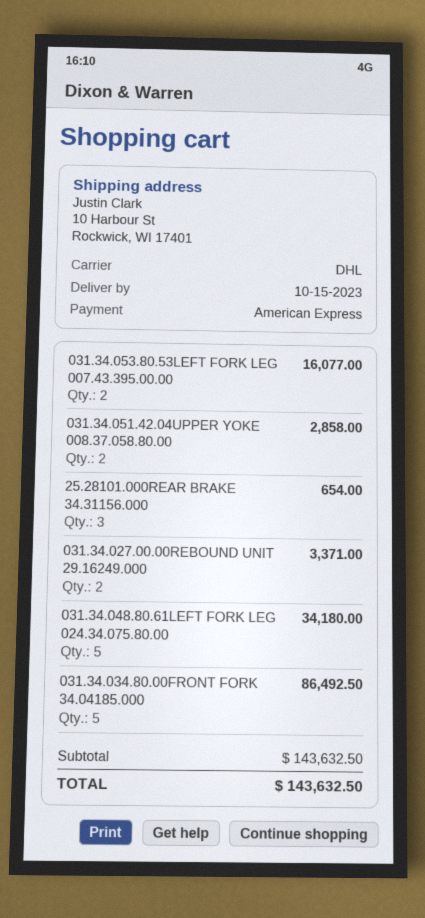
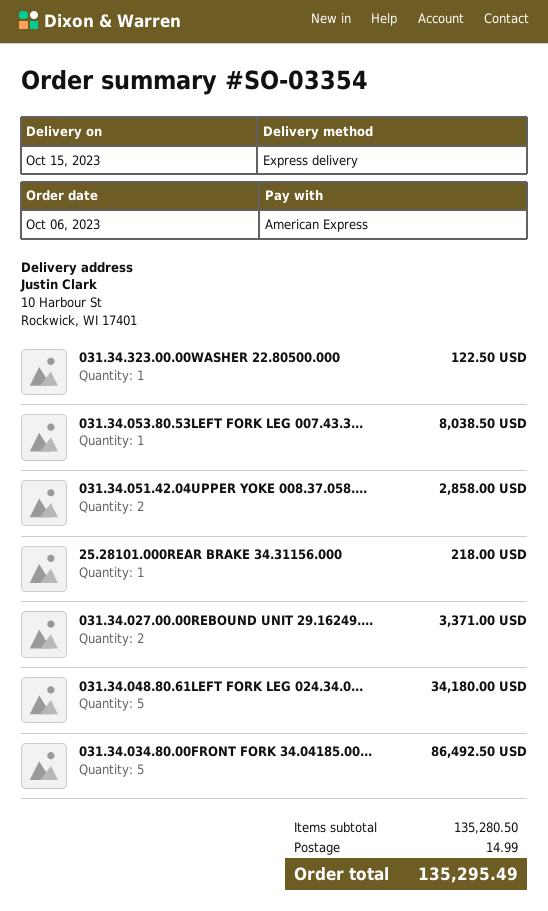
shipping method: DHL -> express
031.34.053.80.53LEFT FORK LEG 007.43.395.00.00: 2 for 16077.00 -> 1 for 8038.50
25.28101.000REAR BRAKE 34.31156.000: 3 for 654.00 -> 1 for 218.00
031.34.323.00.00WASHER 22.80500.000: none -> 1 for 122.50
subtotal: 143632.50 -> 135280.50
shipping: none -> 14.99
total: 143632.50 -> 135295.49

